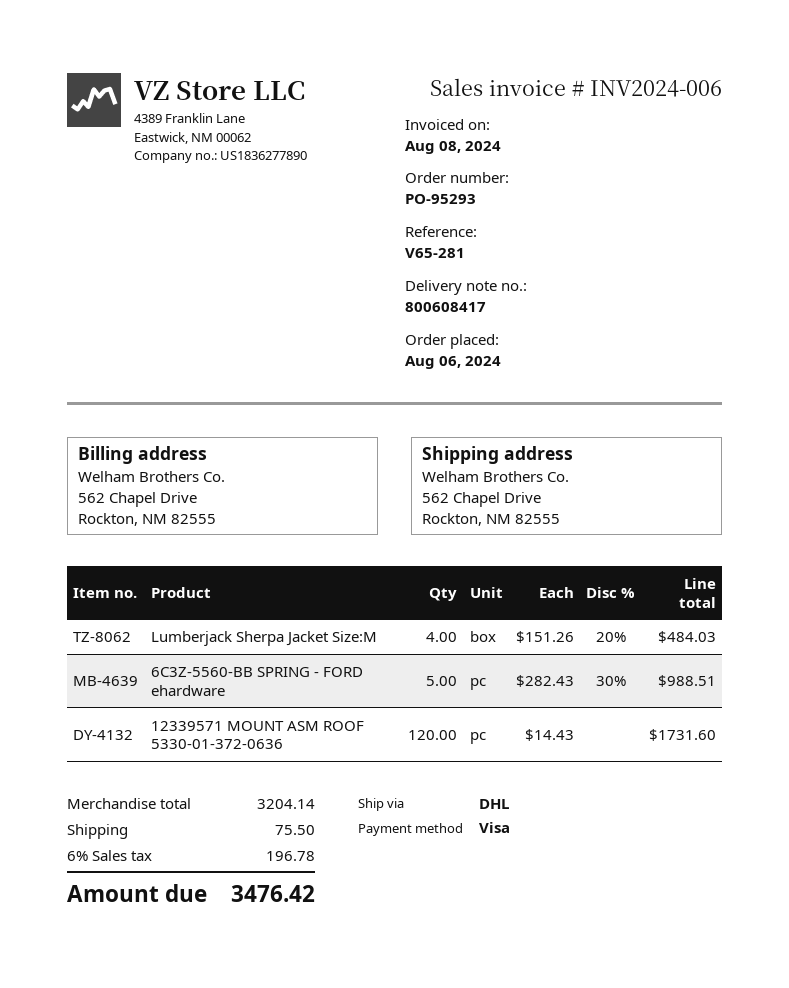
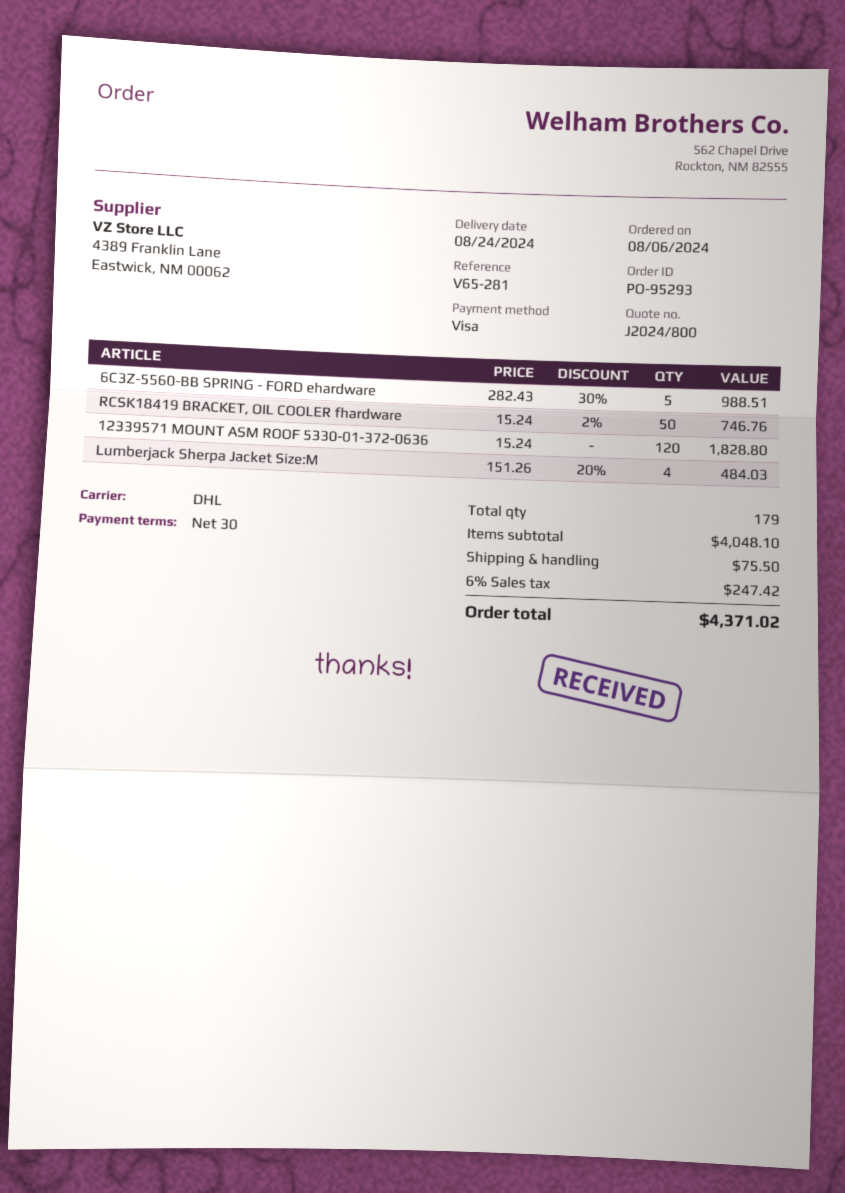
12339571 MOUNT ASM ROOF 5330-01-372-0636: 120 x 14.43 = 1731.60 -> 120 x 15.24 = 1828.80
RCSK18419 BRACKET, OIL COOLER fhardware: none -> 50 x 15.24 - 2% = 746.76
subtotal: 3204.14 -> 4048.10
tax: 6% = 196.78 -> 6% = 247.42
total: 3476.42 -> 4371.02

